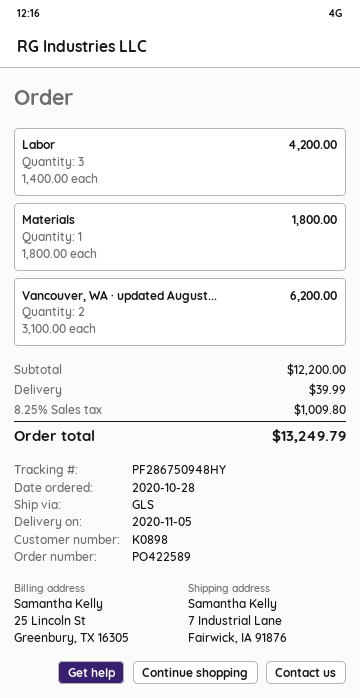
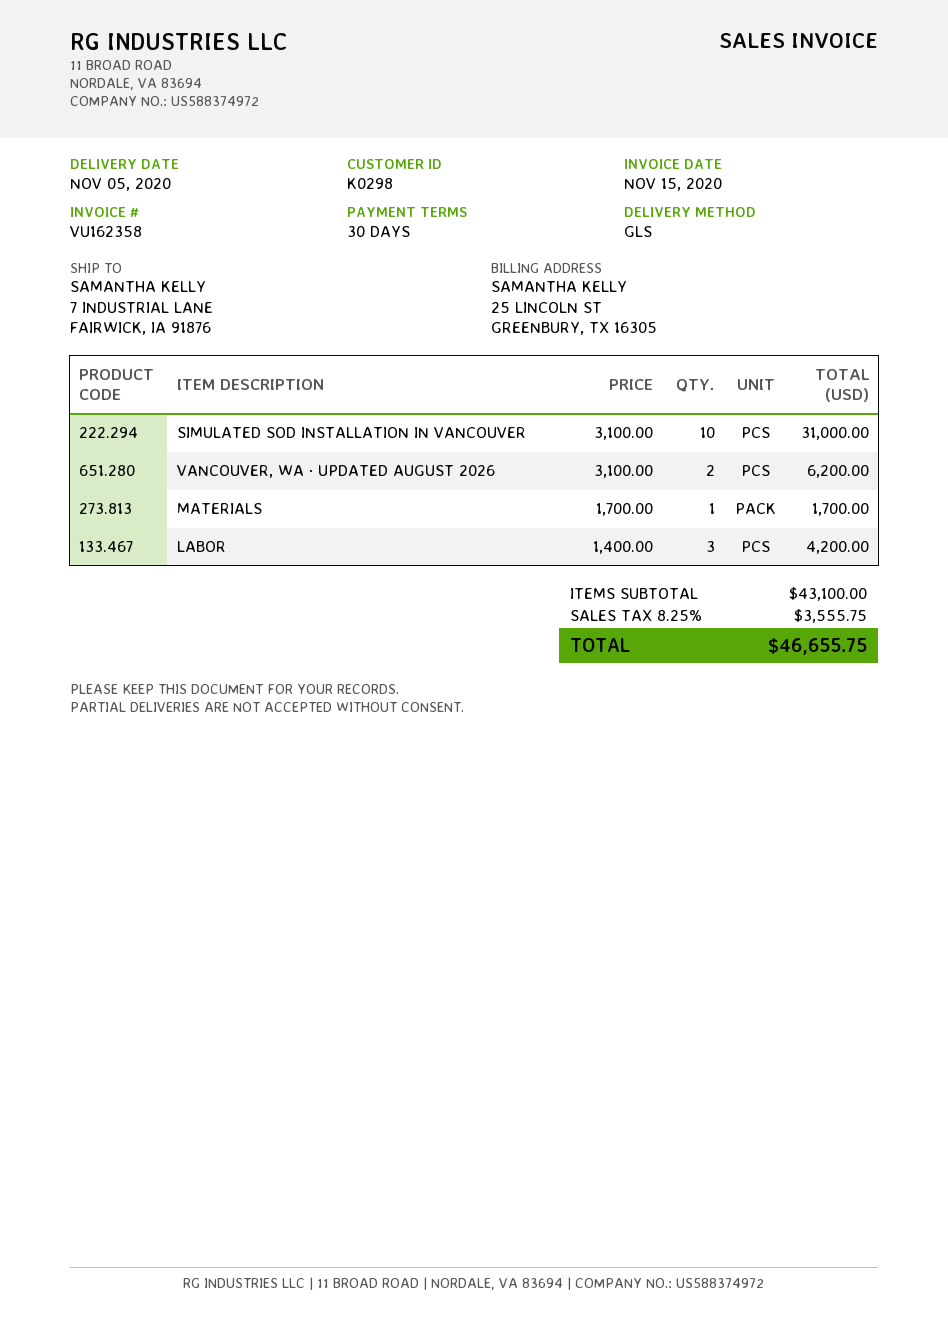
customer number: K0898 -> K0298
Materials: 1 x 1800.00 = 1800.00 -> 1 x 1700.00 = 1700.00
SIMULATED SOD INSTALLATION IN VANCOUVER: none -> 10 x 3100.00 = 31000.00
subtotal: 12200.00 -> 43100.00
shipping: 39.99 -> none
tax: 8.25% = 1009.80 -> 8.25% = 3555.75
total: 13249.79 -> 46655.75

